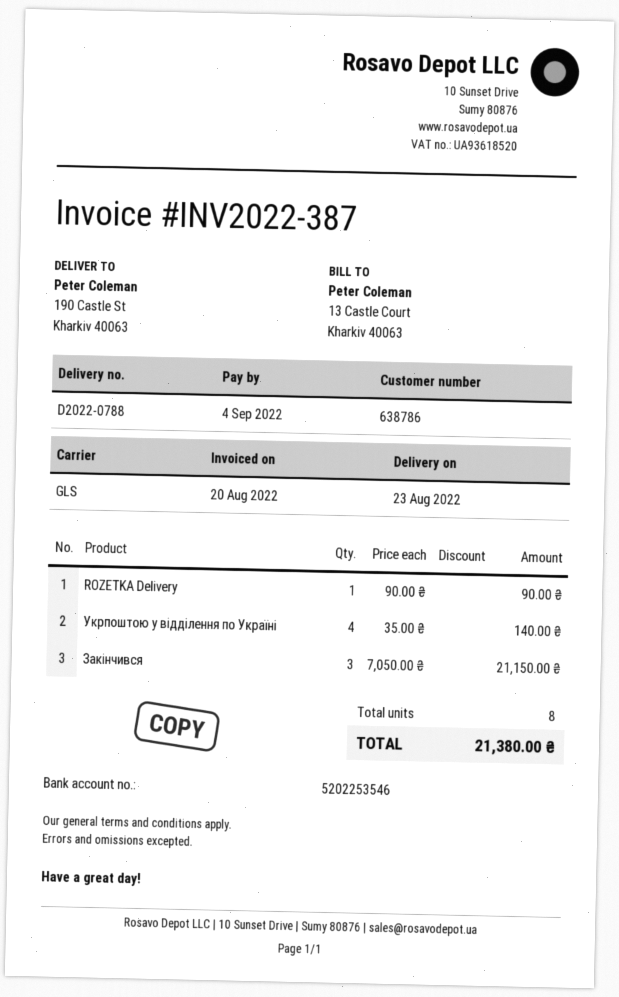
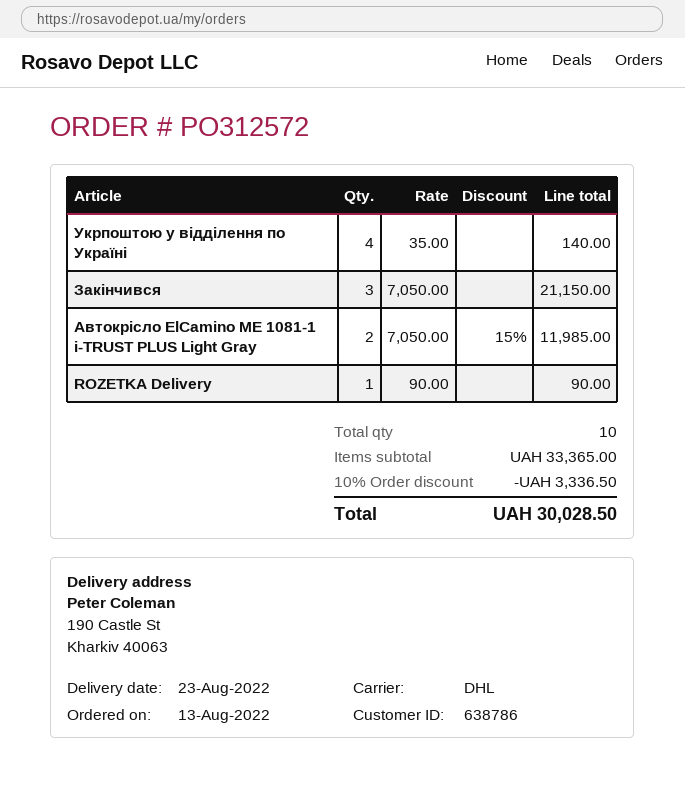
shipping method: GLS -> DHL
Автокрісло ElCamino ME 1081-1 i-TRUST PLUS Light Gray: none -> 2 x 7050.00 - 15% = 11985.00
total quantity: 8 -> 10
discount: none -> 10% = 3336.50
total: 21380.00 -> 30028.50

